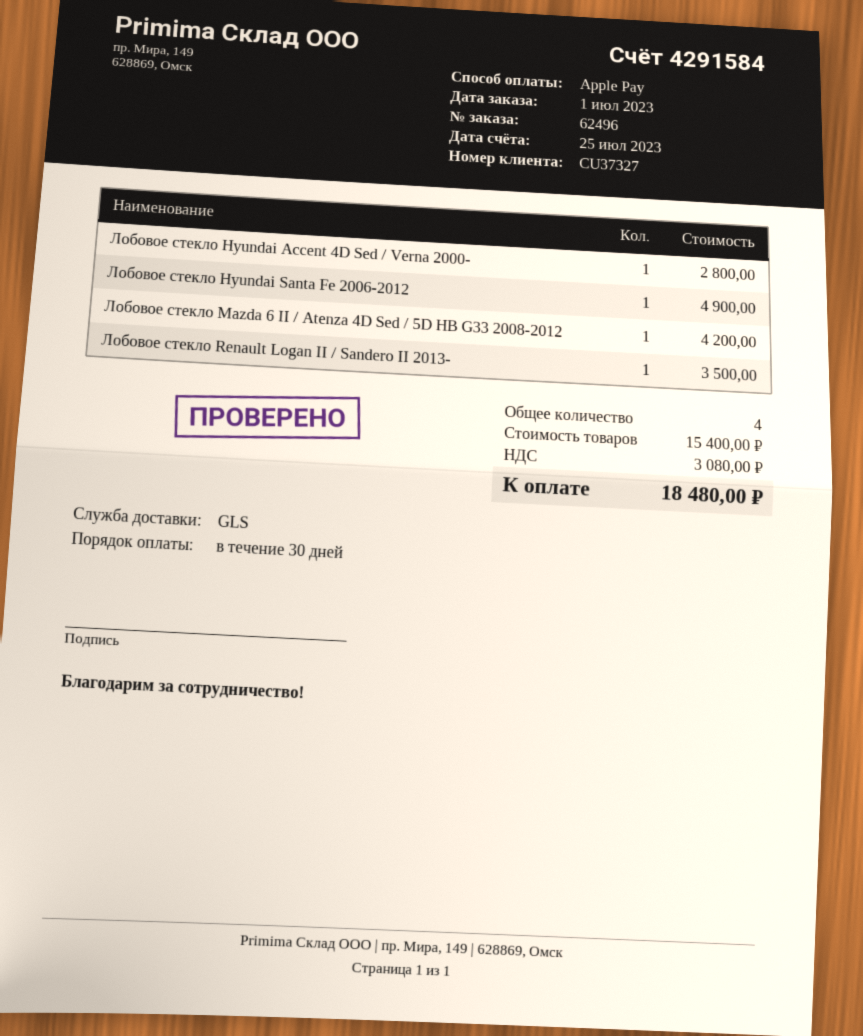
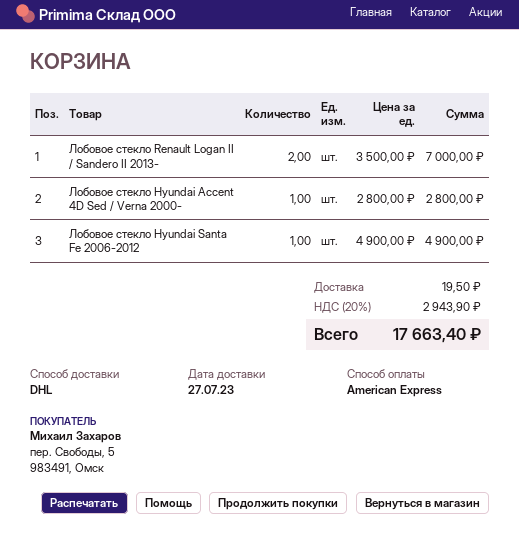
payment method: Apple Pay -> American Express
shipping method: GLS -> DHL
Лобовое стекло Mazda 6 II / Atenza 4D Sed / 5D HB G33 2008-2012: 1 for 4200.00 -> none
Лобовое стекло Renault Logan II / Sandero II 2013-: 1 for 3500.00 -> 2 for 7000.00
shipping: none -> 19.50
tax: 3080.00 -> 2943.90
total: 18480.00 -> 17663.40

